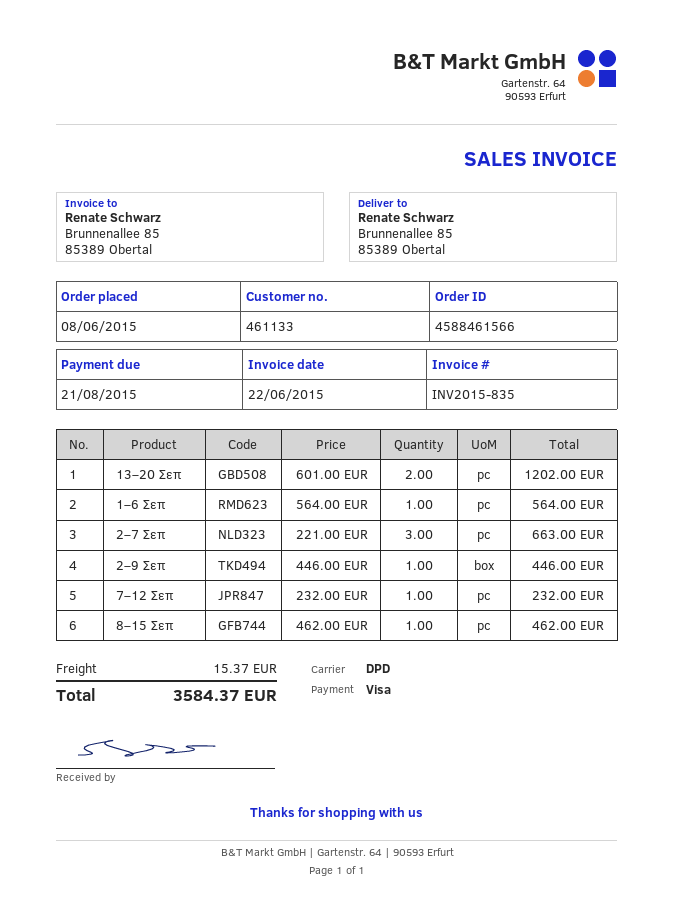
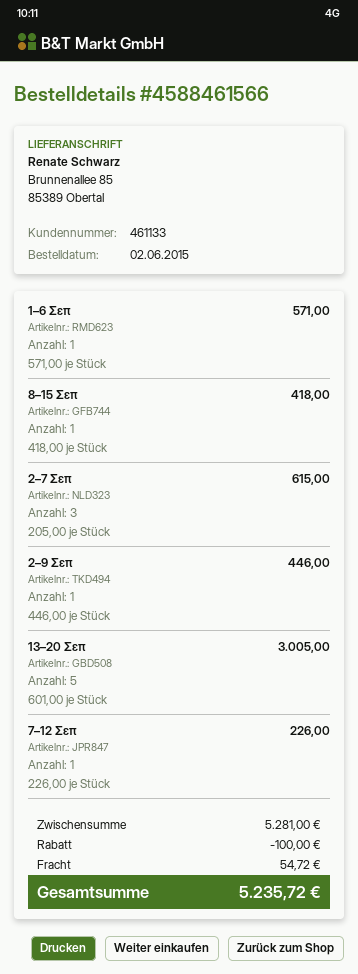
order date: 2015-06-08 -> 2015-06-02
13–20 Σεπ: 2 x 601.00 = 1202.00 -> 5 x 601.00 = 3005.00
1–6 Σεπ: 1 x 564.00 = 564.00 -> 1 x 571.00 = 571.00
2–7 Σεπ: 3 x 221.00 = 663.00 -> 3 x 205.00 = 615.00
7–12 Σεπ: 1 x 232.00 = 232.00 -> 1 x 226.00 = 226.00
8–15 Σεπ: 1 x 462.00 = 462.00 -> 1 x 418.00 = 418.00
discount: none -> 100.00
shipping: 15.37 -> 54.72
total: 3584.37 -> 5235.72

